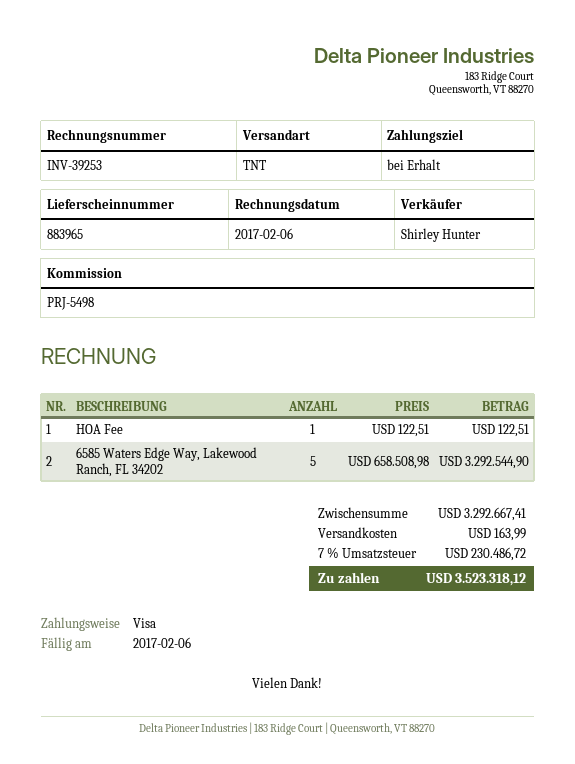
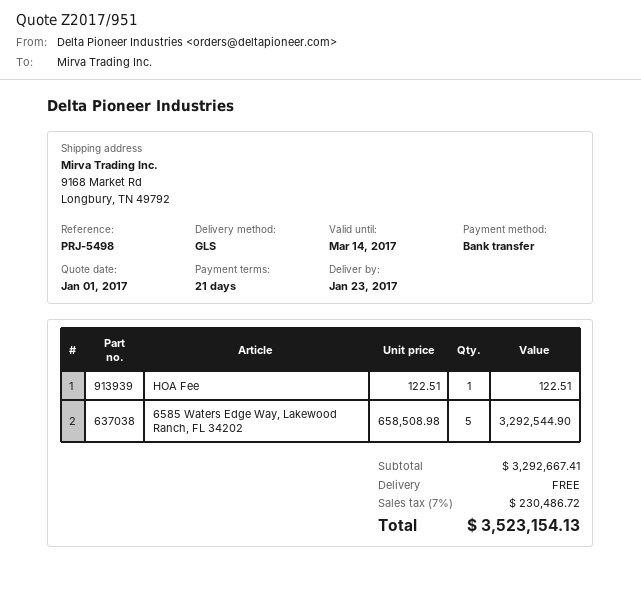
payment terms: on receipt -> 21 days
payment method: Visa -> bank transfer
shipping method: TNT -> GLS
shipping: 163.99 -> 0.00
total: 3523318.12 -> 3523154.13

